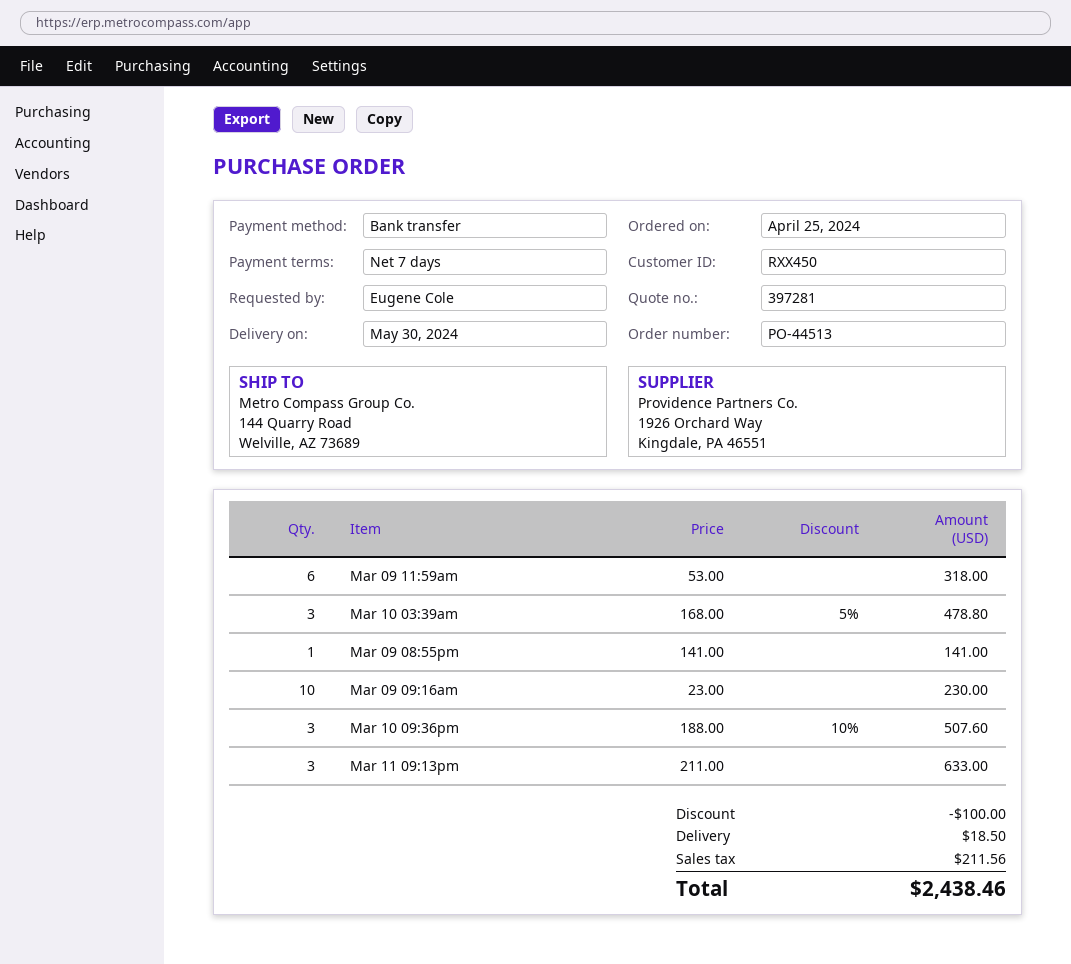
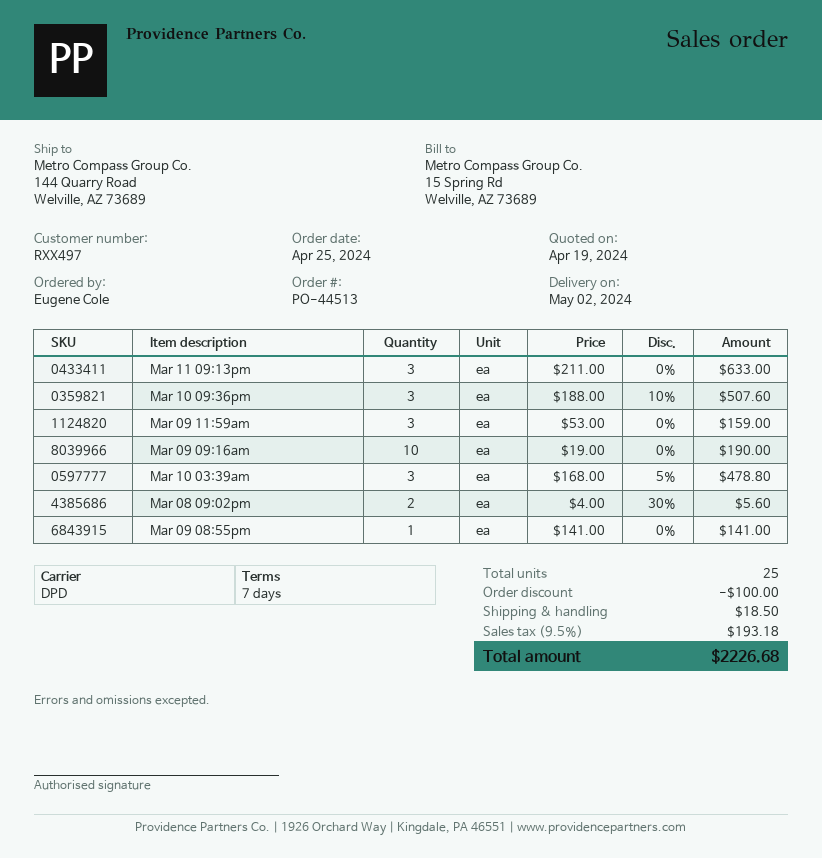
delivery date: 2024-05-30 -> 2024-05-02
customer number: RXX450 -> RXX497
Mar 09 11:59am: 6 x 53.00 = 318.00 -> 3 x 53.00 = 159.00
Mar 09 09:16am: 10 x 23.00 = 230.00 -> 10 x 19.00 = 190.00
Mar 08 09:02pm: none -> 2 x 4.00 - 30% = 5.60
tax: 211.56 -> 193.18
total: 2438.46 -> 2226.68

